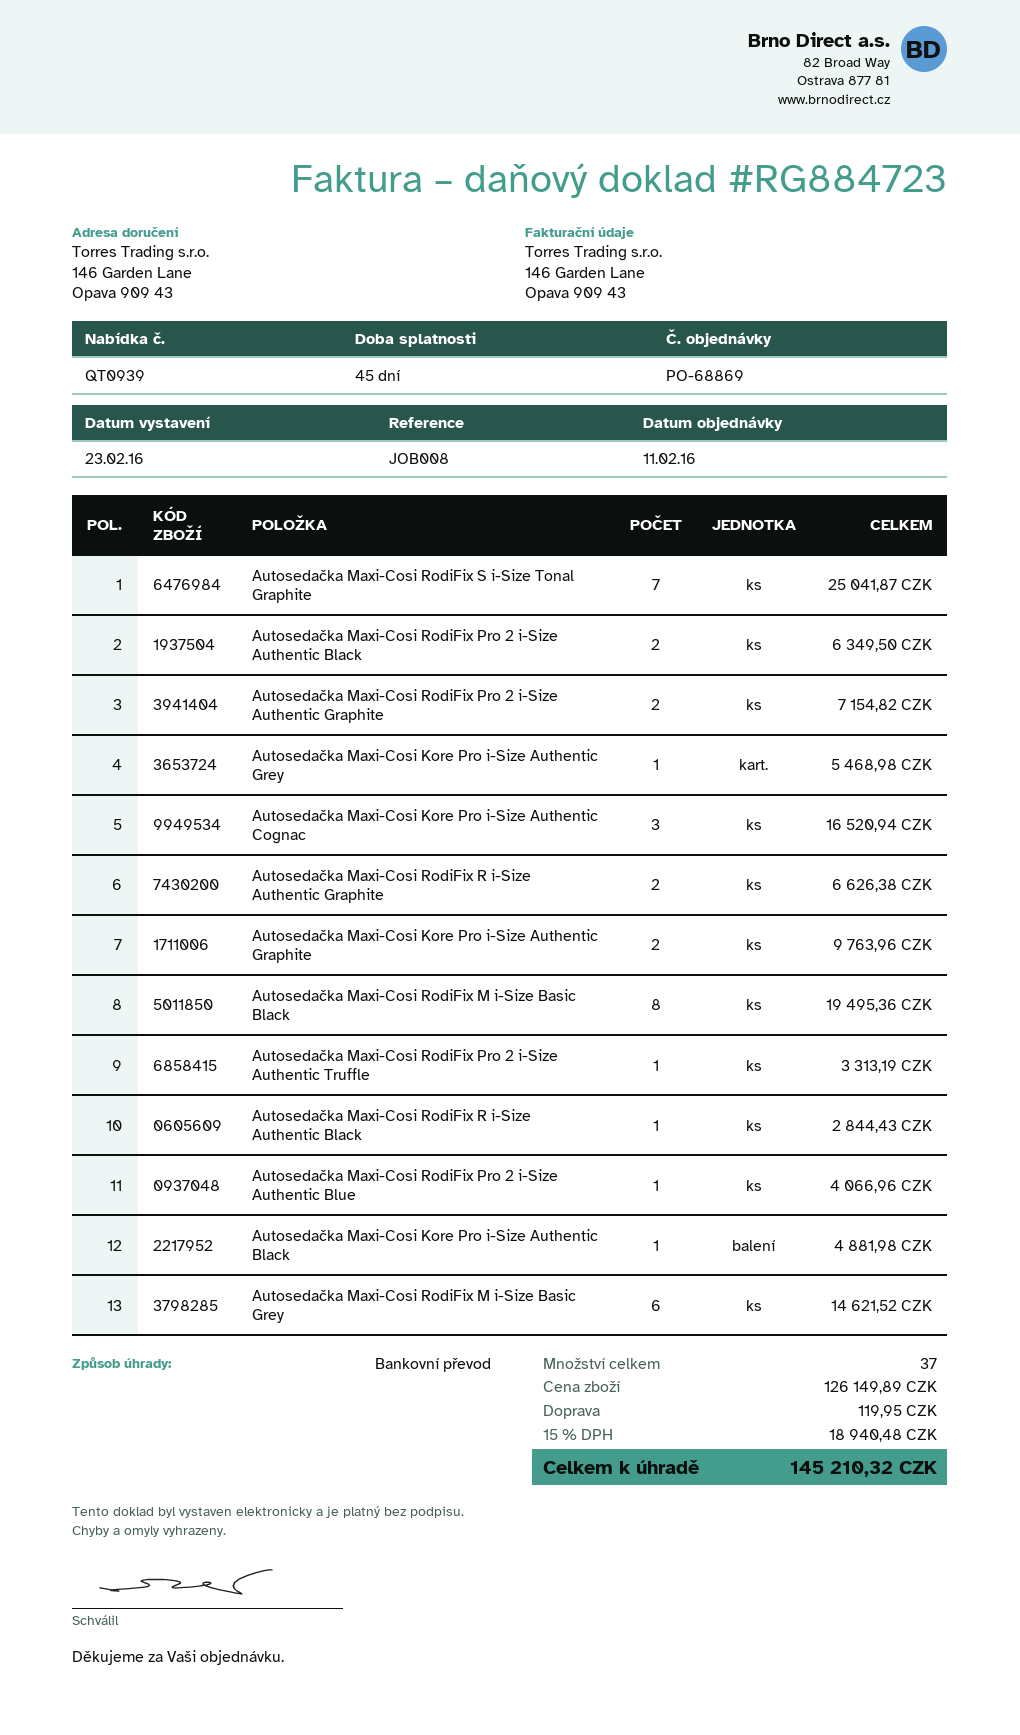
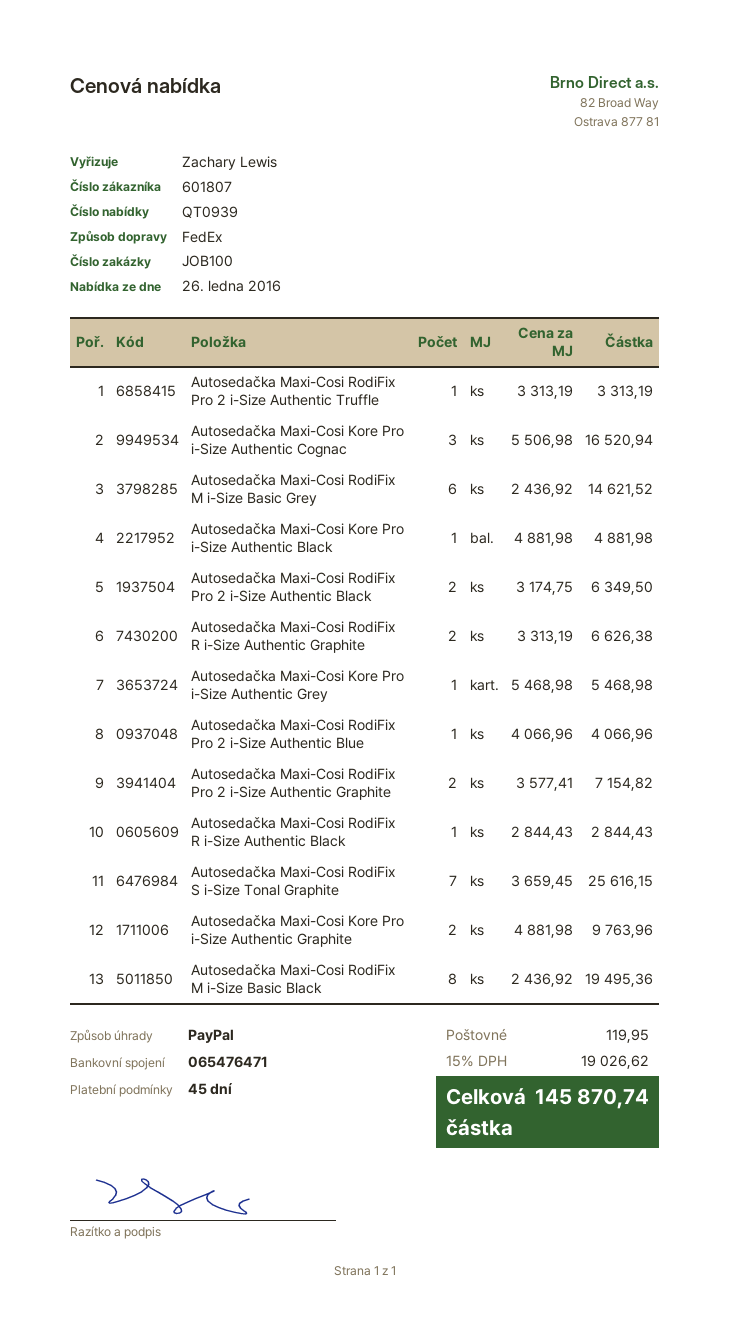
reference: JOB008 -> JOB100
payment method: bank transfer -> PayPal
Autosedačka Maxi-Cosi RodiFix S i-Size Tonal Graphite: 7 for 25041.87 -> 7 for 25616.15
tax: 15% = 18940.48 -> 15% = 19026.62
total: 145210.32 -> 145870.74

